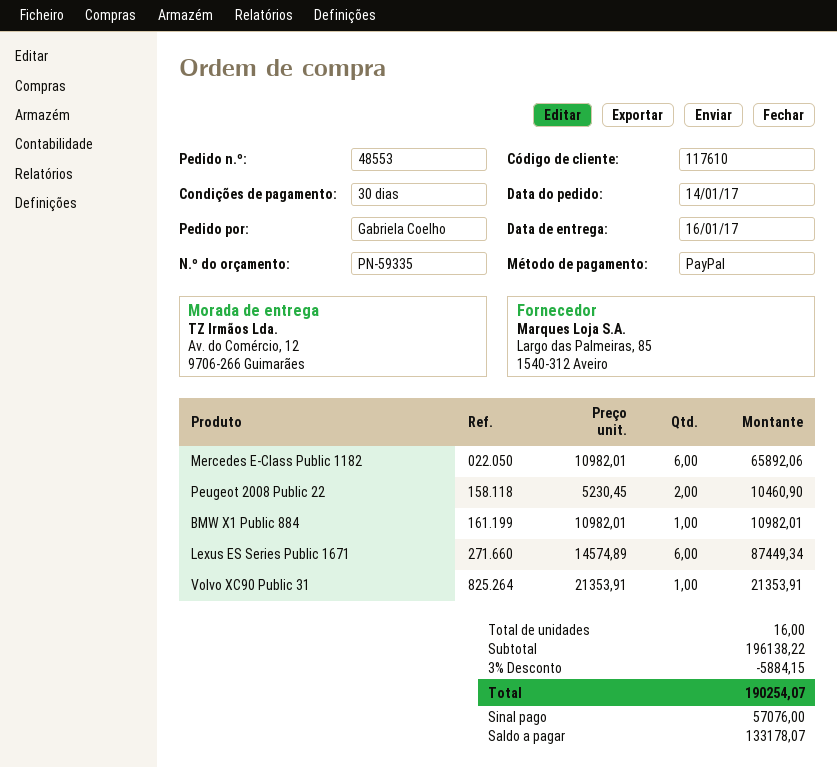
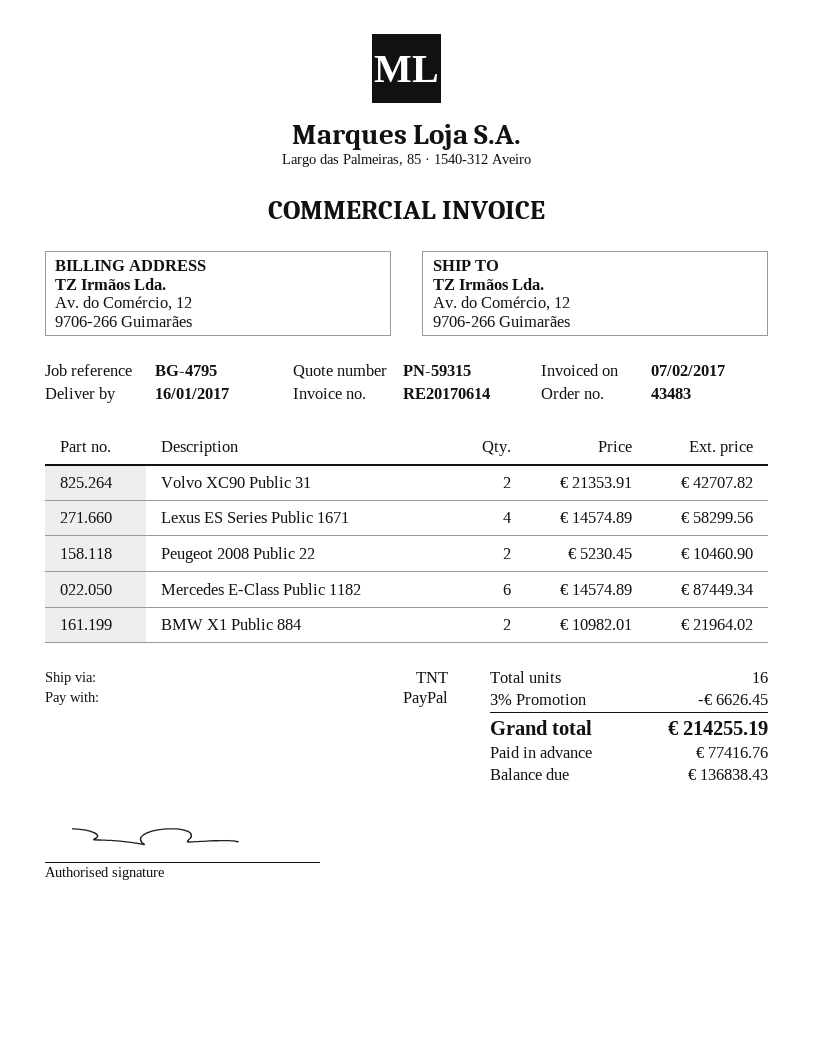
quote number: PN-59335 -> PN-59315
order number: 48553 -> 43483
Mercedes E-Class Public 1182: 6 x 10982.01 = 65892.06 -> 6 x 14574.89 = 87449.34
BMW X1 Public 884: 1 x 10982.01 = 10982.01 -> 2 x 10982.01 = 21964.02
Lexus ES Series Public 1671: 6 x 14574.89 = 87449.34 -> 4 x 14574.89 = 58299.56
Volvo XC90 Public 31: 1 x 21353.91 = 21353.91 -> 2 x 21353.91 = 42707.82
discount: 3% = 5884.15 -> 3% = 6626.45
total: 190254.07 -> 214255.19
deposit: 57076.00 -> 77416.76
balance: 133178.07 -> 136838.43

